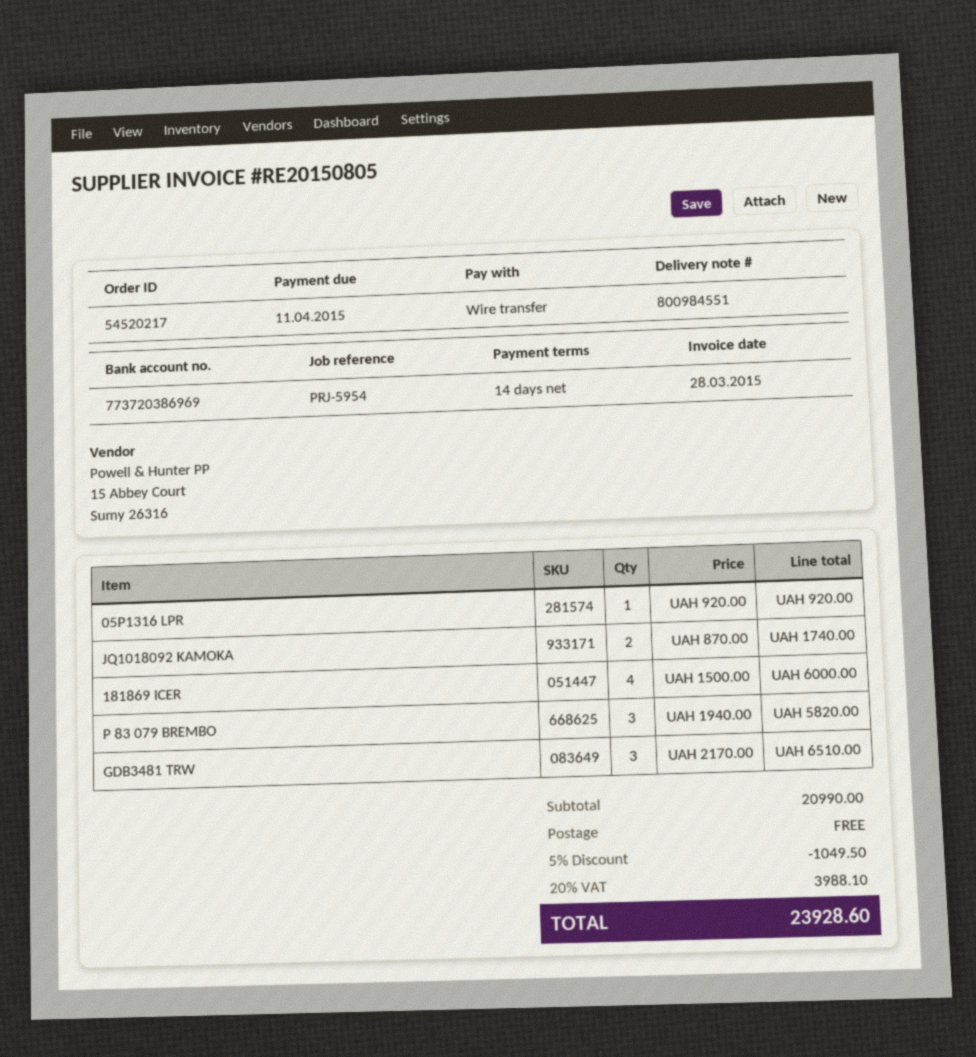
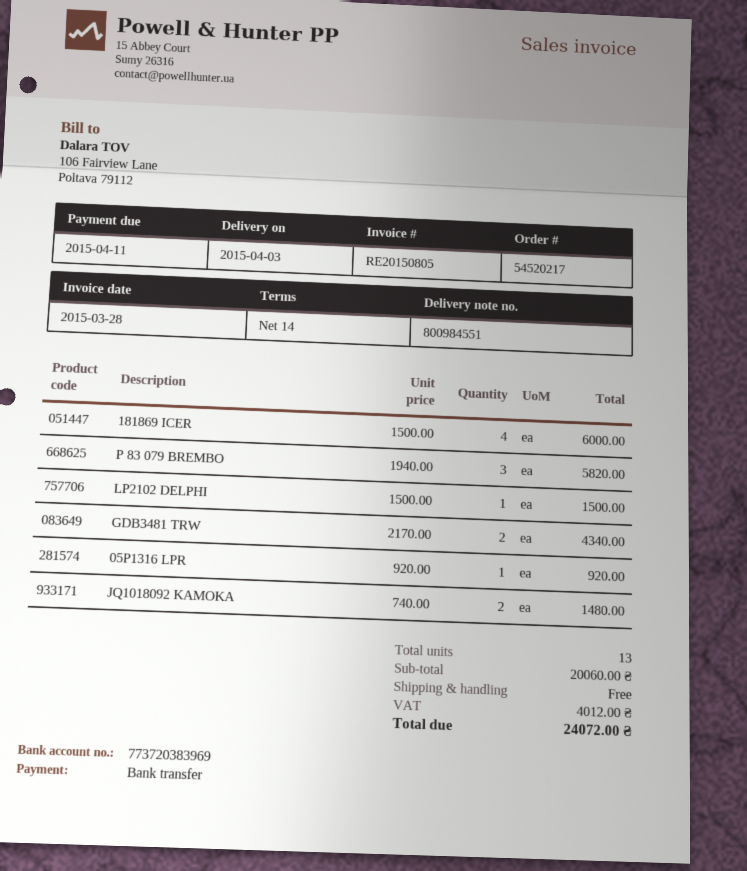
bank account: 773720386969 -> 773720383969
JQ1018092 KAMOKA: 2 x 870.00 = 1740.00 -> 2 x 740.00 = 1480.00
GDB3481 TRW: 3 x 2170.00 = 6510.00 -> 2 x 2170.00 = 4340.00
LP2102 DELPHI: none -> 1 x 1500.00 = 1500.00
subtotal: 20990.00 -> 20060.00
discount: 5% = 1049.50 -> none
tax: 3988.10 -> 4012.00
total: 23928.60 -> 24072.00

